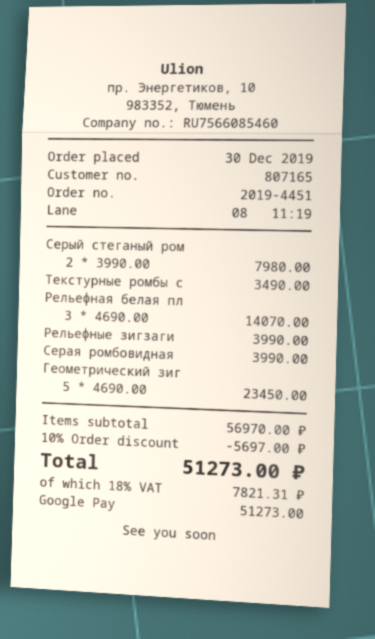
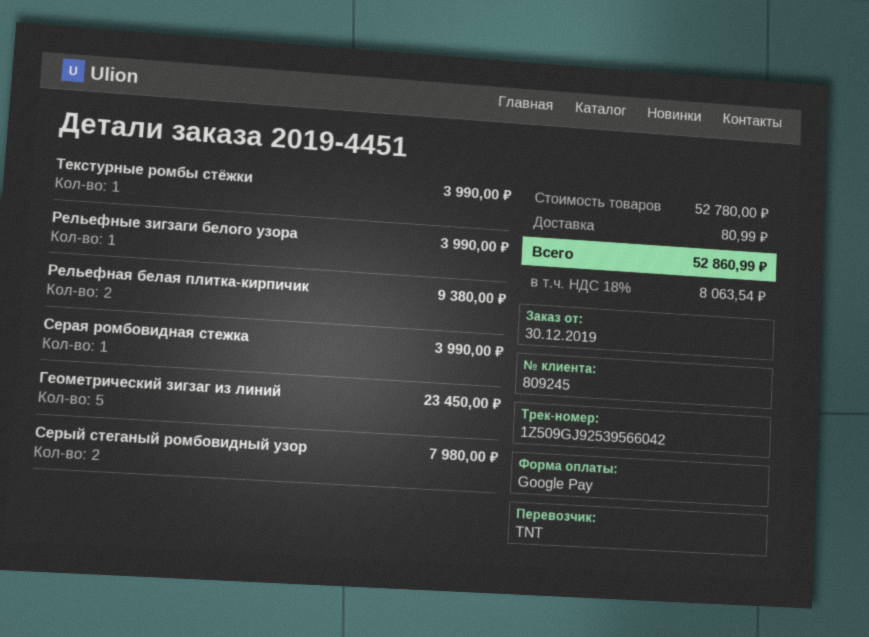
customer number: 807165 -> 809245
Текстурные ромбы с: 1 for 3490.00 -> 1 for 3990.00
Рельефная белая пл: 3 for 14070.00 -> 2 for 9380.00
subtotal: 56970.00 -> 52780.00
discount: 10% = 5697.00 -> none
shipping: none -> 80.99
tax: 18% = 7821.31 -> 18% = 8063.54
total: 51273.00 -> 52860.99

